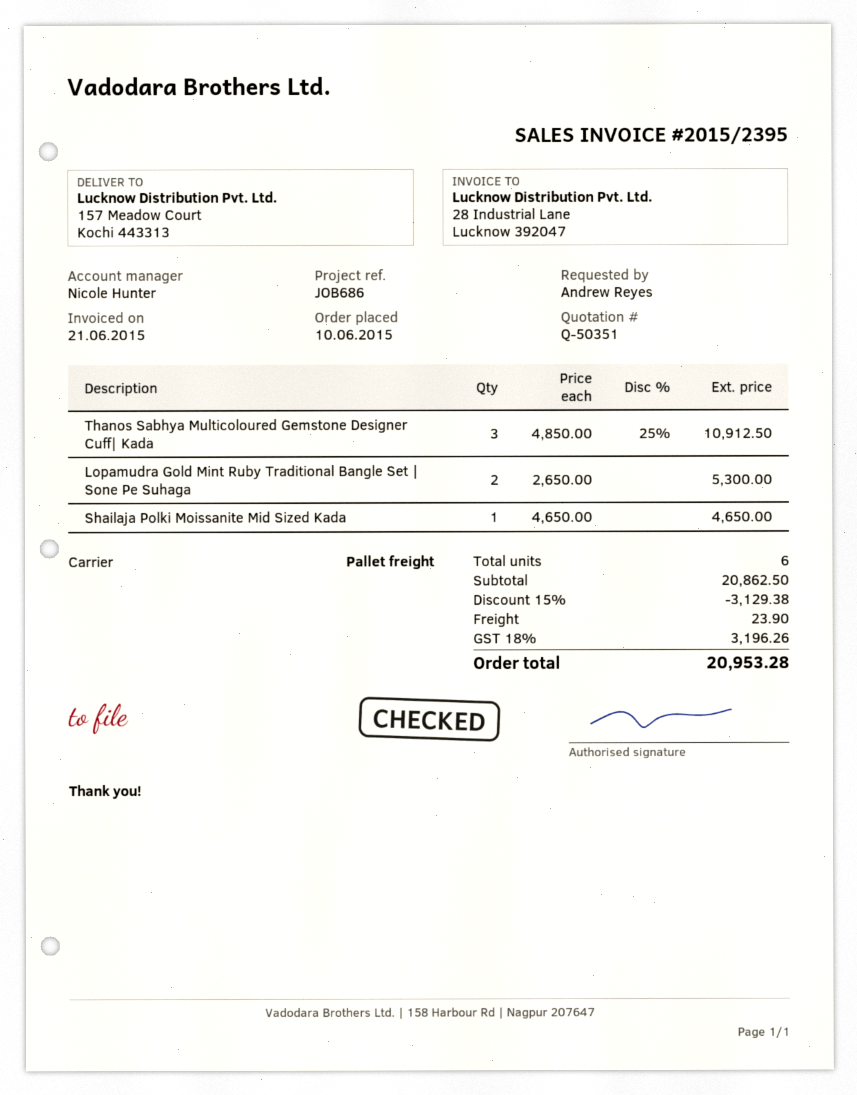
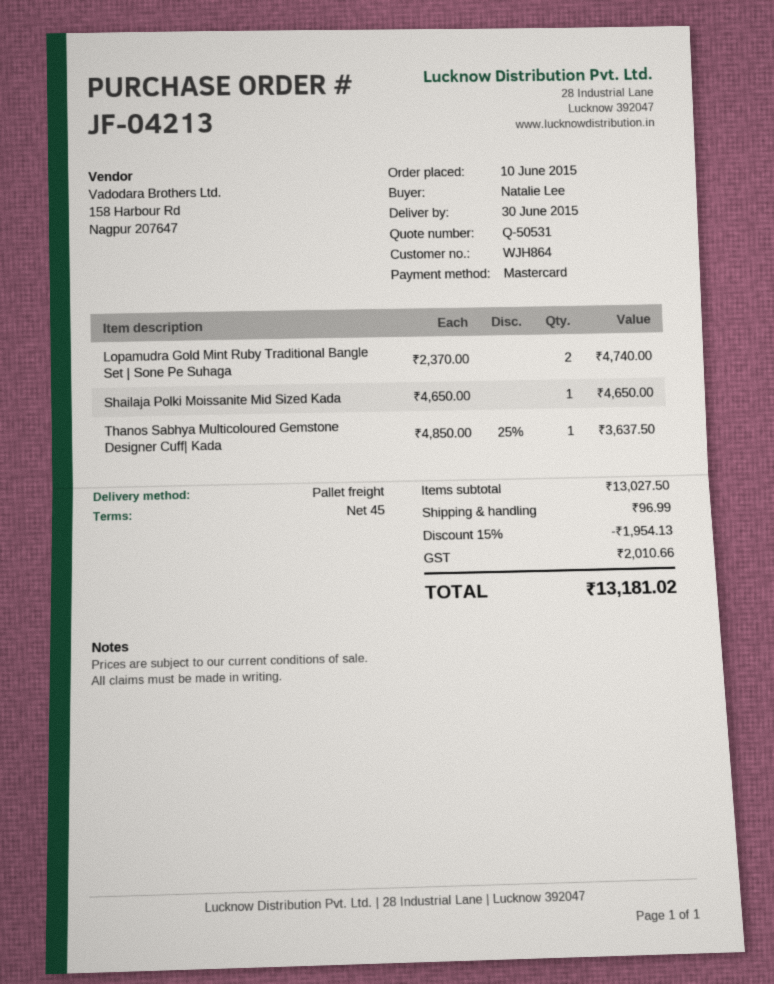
quote number: Q-50351 -> Q-50531
ordered by: Andrew Reyes -> Natalie Lee
Thanos Sabhya Multicoloured Gemstone Designer Cuff| Kada: 3 x 4850.00 - 25% = 10912.50 -> 1 x 4850.00 - 25% = 3637.50
Lopamudra Gold Mint Ruby Traditional Bangle Set | Sone Pe Suhaga: 2 x 2650.00 = 5300.00 -> 2 x 2370.00 = 4740.00
subtotal: 20862.50 -> 13027.50
discount: 15% = 3129.38 -> 15% = 1954.13
shipping: 23.90 -> 96.99
tax: 3196.26 -> 2010.66
total: 20953.28 -> 13181.02

